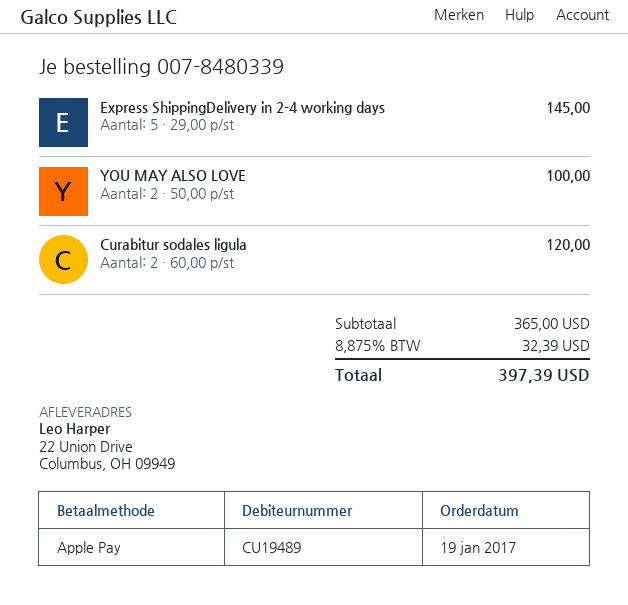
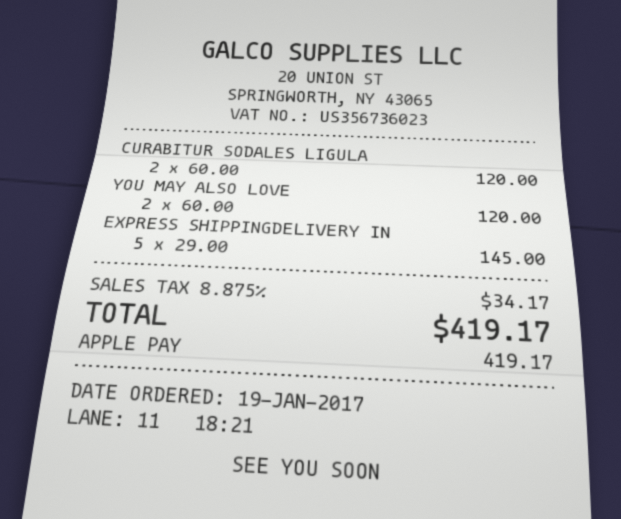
YOU MAY ALSO LOVE: 2 x 50.00 = 100.00 -> 2 x 60.00 = 120.00
tax: 8.875% = 32.39 -> 8.875% = 34.17
total: 397.39 -> 419.17

